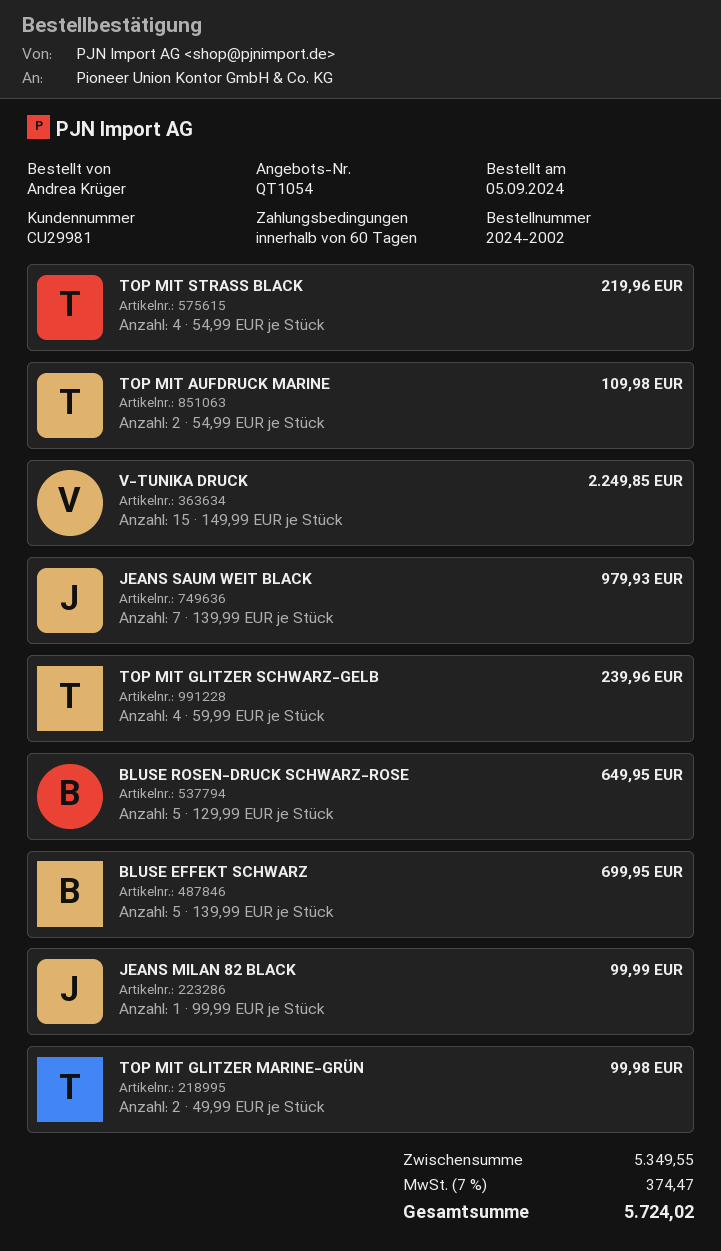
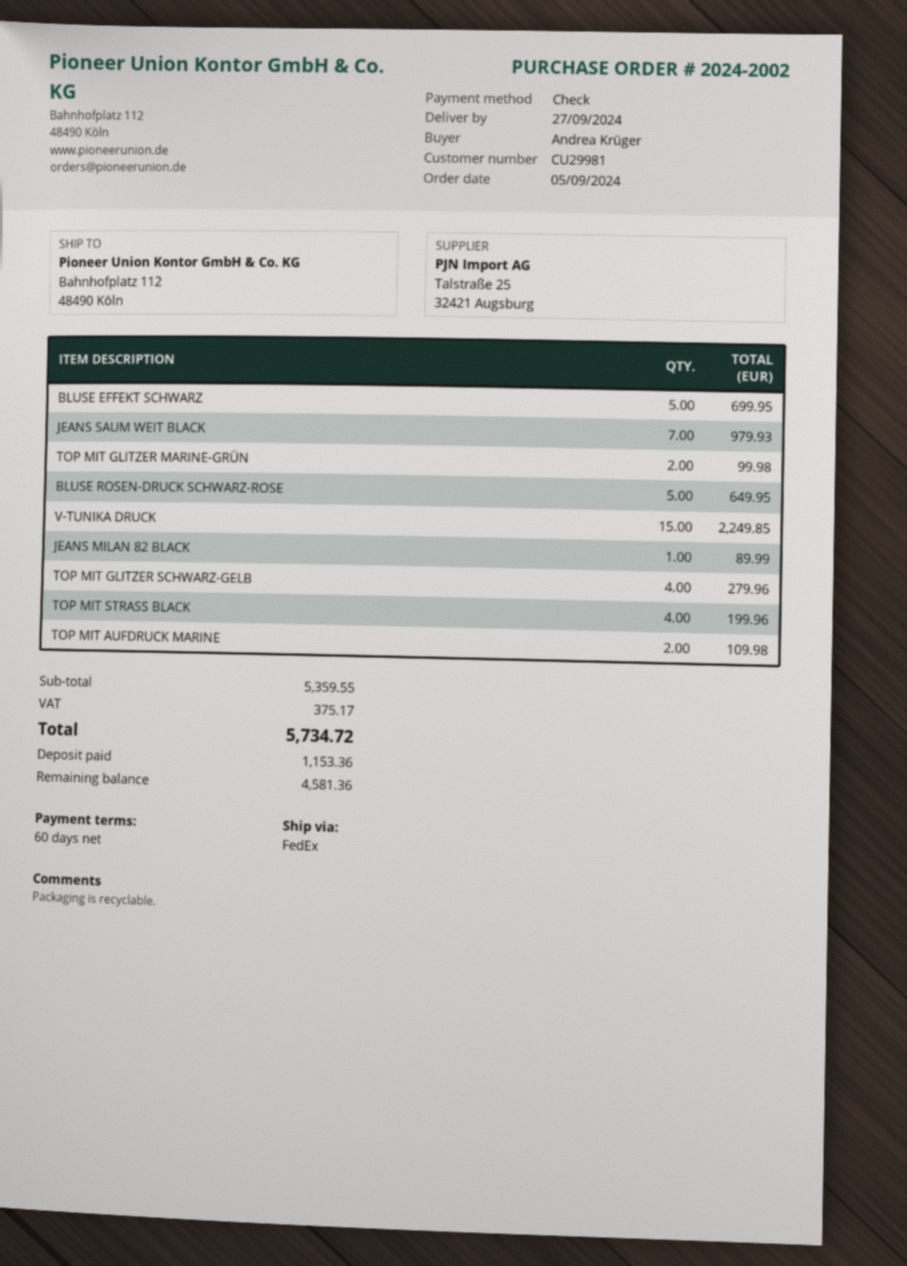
TOP MIT STRASS BLACK: 4 for 219.96 -> 4 for 199.96
TOP MIT GLITZER SCHWARZ-GELB: 4 for 239.96 -> 4 for 279.96
JEANS MILAN 82 BLACK: 1 for 99.99 -> 1 for 89.99
subtotal: 5349.55 -> 5359.55
tax: 374.47 -> 375.17
total: 5724.02 -> 5734.72

